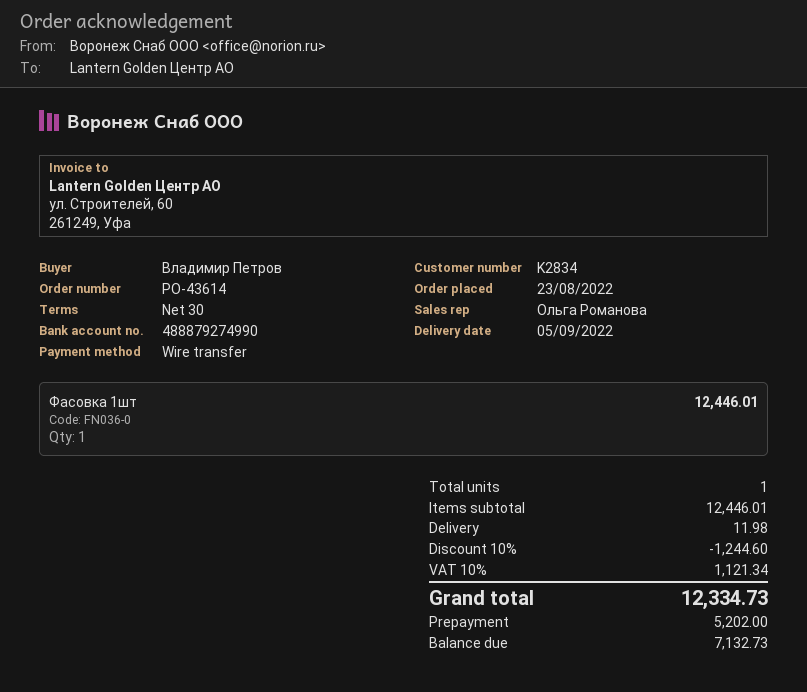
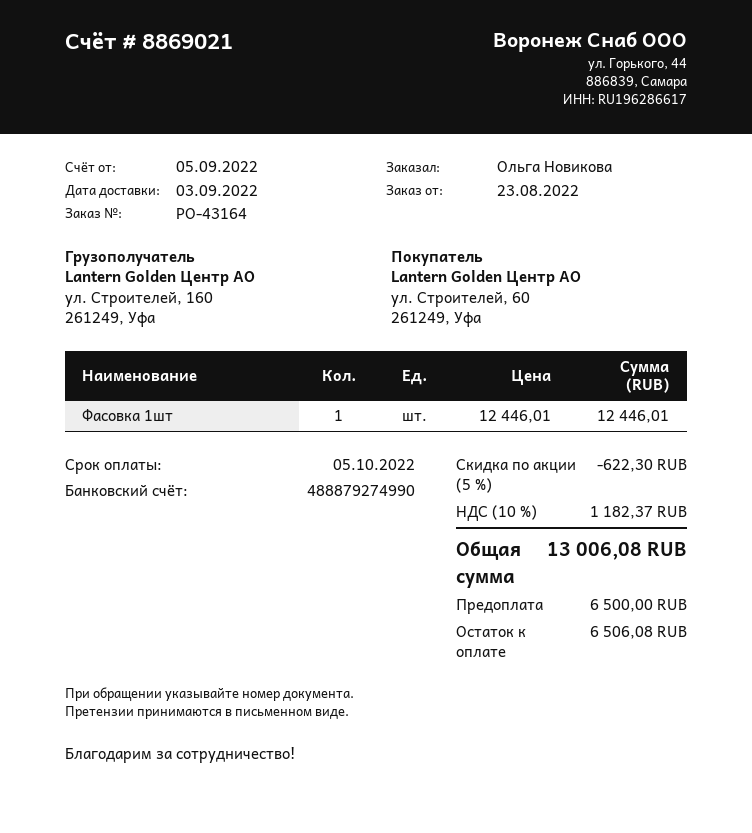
order number: PO-43614 -> PO-43164
delivery date: 2022-09-05 -> 2022-09-03
ordered by: Владимир Петров -> Ольга Новикова
discount: 10% = 1244.60 -> 5% = 622.30
shipping: 11.98 -> none
tax: 10% = 1121.34 -> 10% = 1182.37
total: 12334.73 -> 13006.08
deposit: 5202.00 -> 6500.00
balance: 7132.73 -> 6506.08

